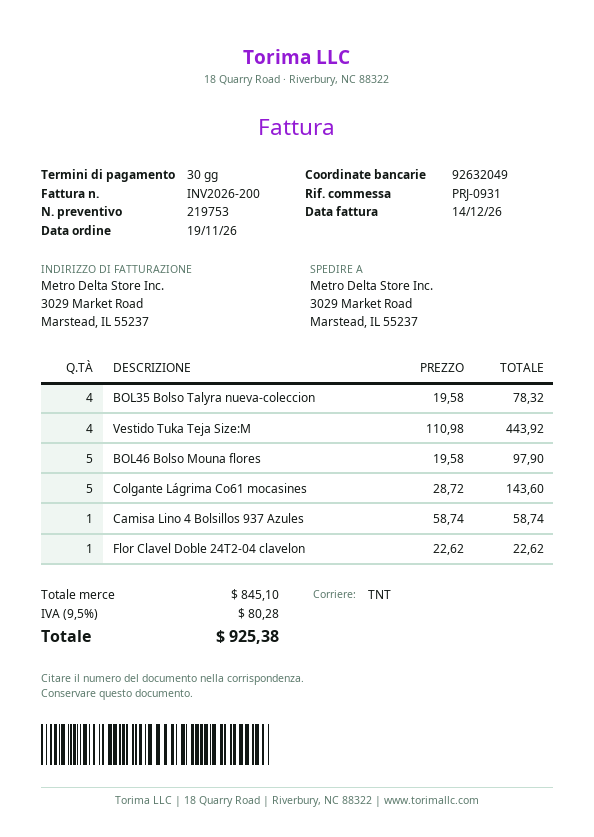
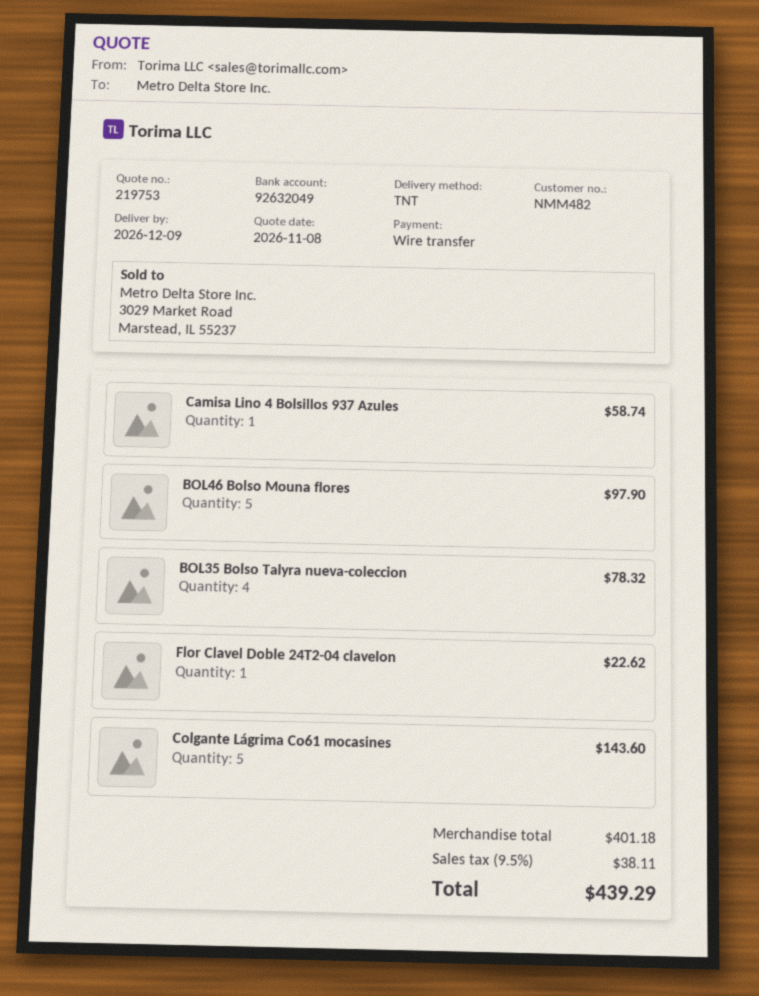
Vestido Tuka Teja Size:M: 4 for 443.92 -> none
subtotal: 845.10 -> 401.18
tax: 9.5% = 80.28 -> 9.5% = 38.11
total: 925.38 -> 439.29

